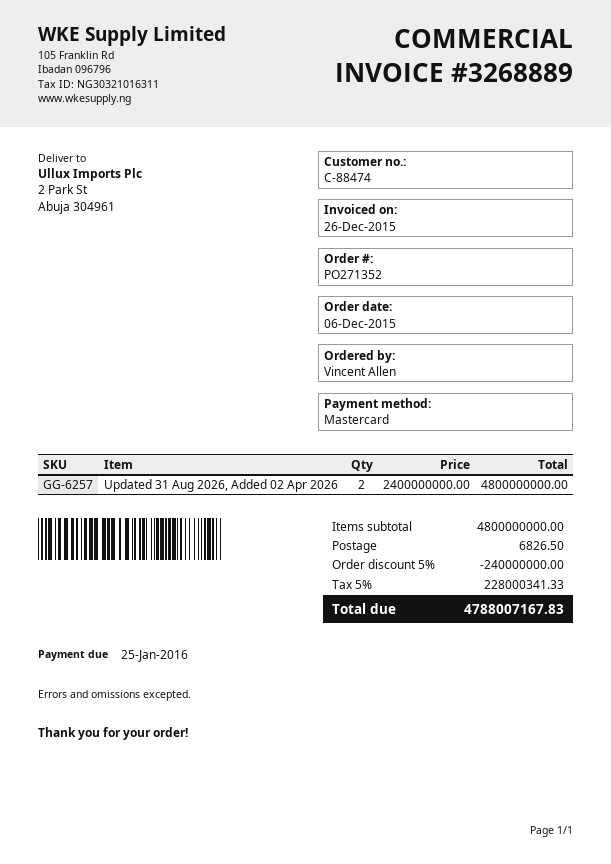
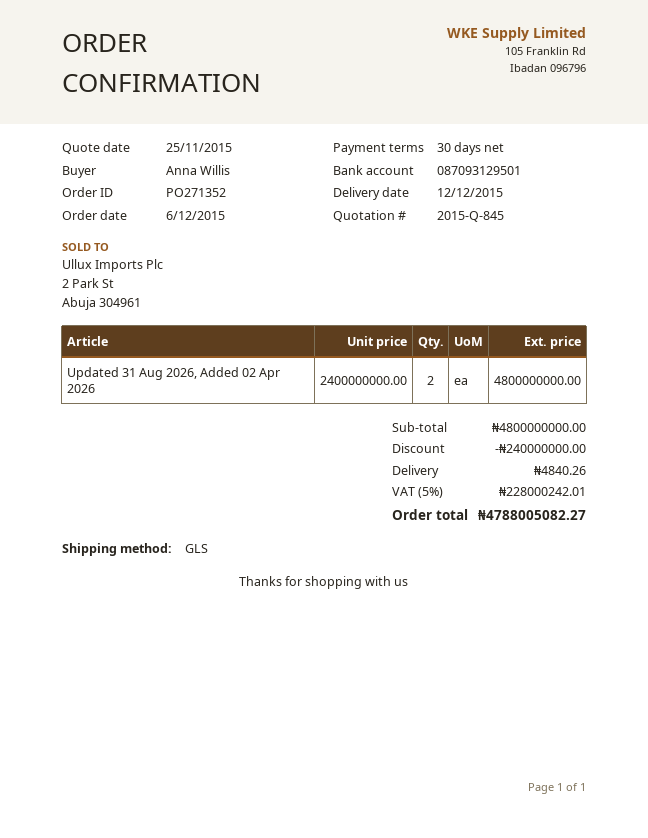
ordered by: Vincent Allen -> Anna Willis
shipping: 6826.50 -> 4840.26
tax: 5% = 228000341.33 -> 5% = 228000242.01
total: 4788007167.83 -> 4788005082.27

